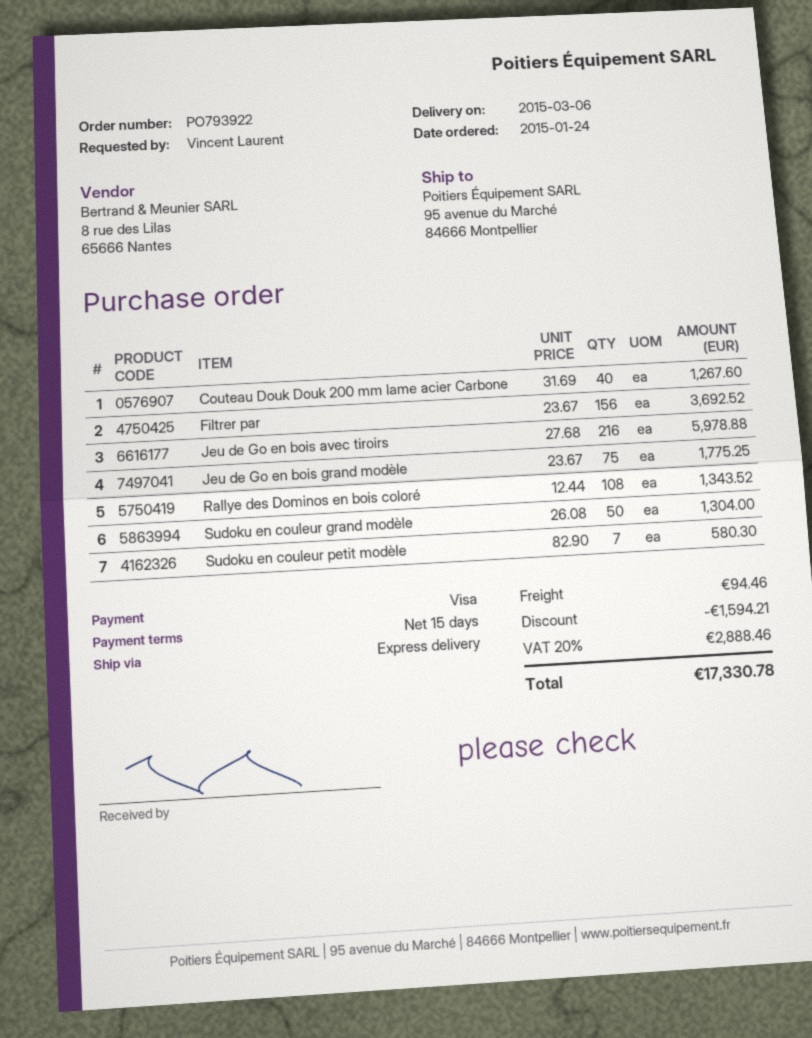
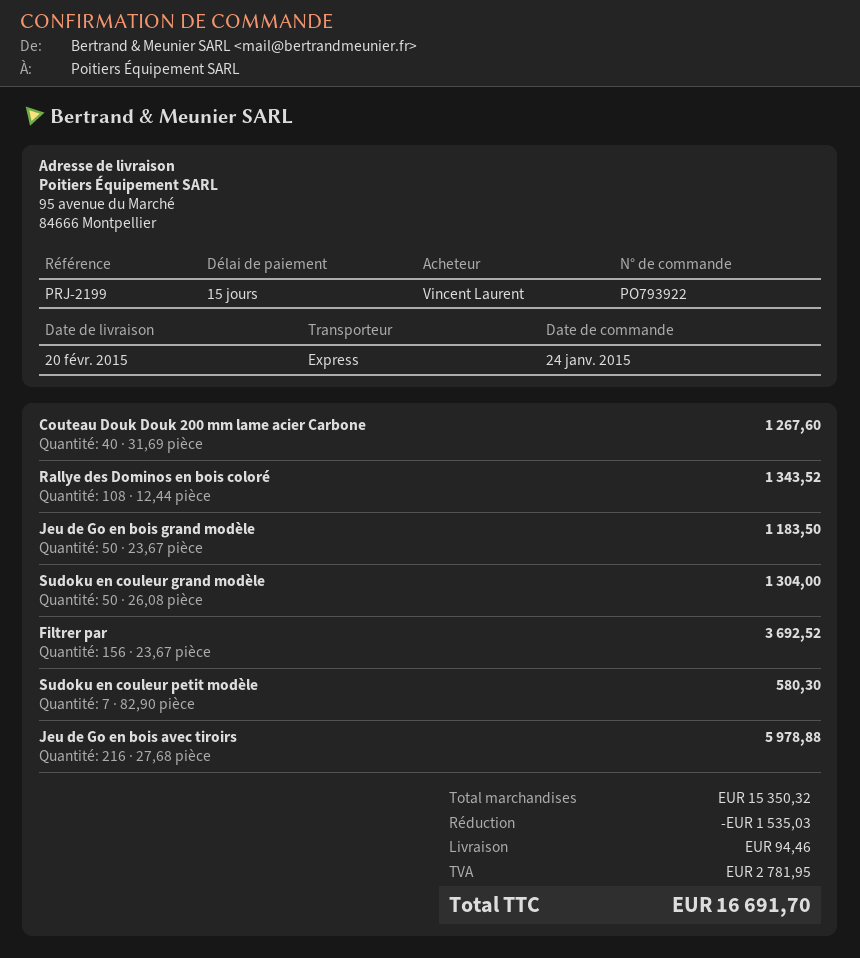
delivery date: 2015-03-06 -> 2015-02-20
Jeu de Go en bois grand modèle: 75 x 23.67 = 1775.25 -> 50 x 23.67 = 1183.50
discount: 1594.21 -> 1535.03
tax: 2888.46 -> 2781.95
total: 17330.78 -> 16691.70

